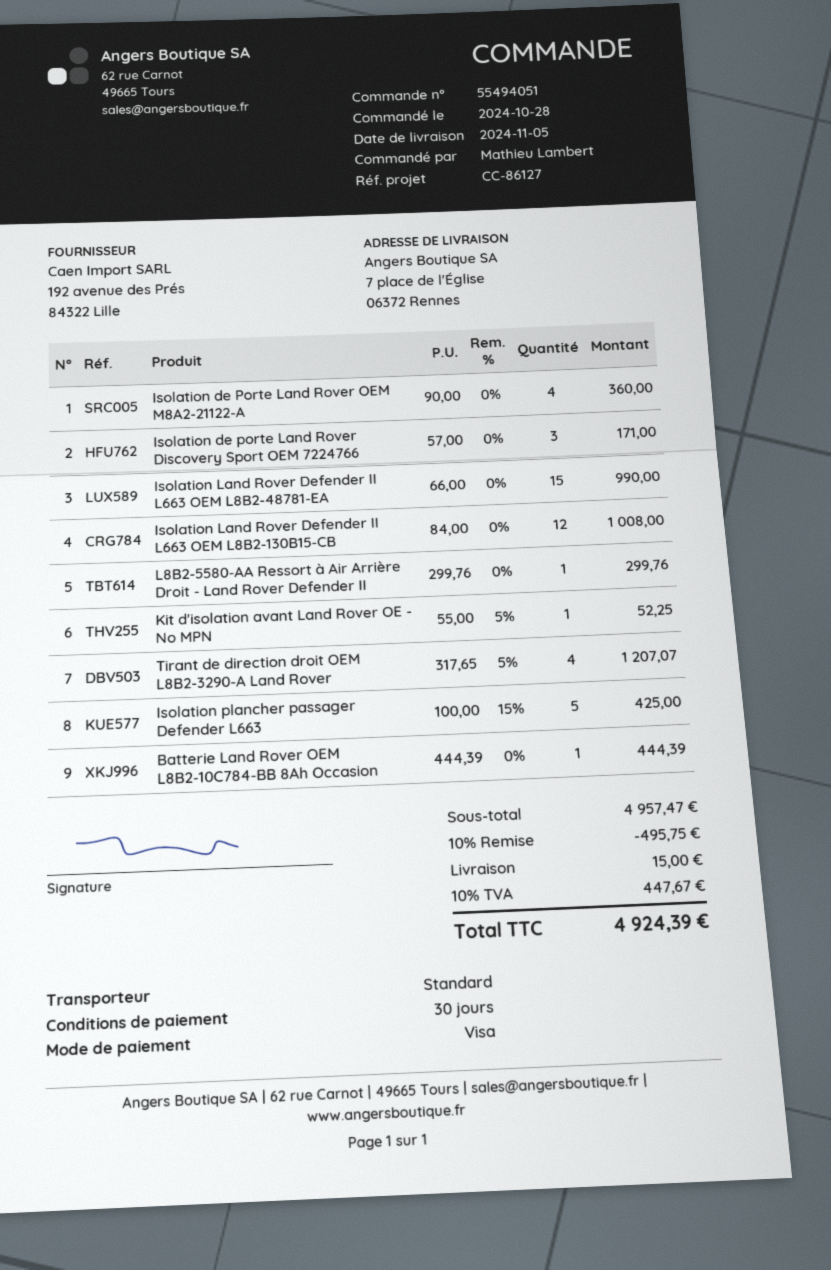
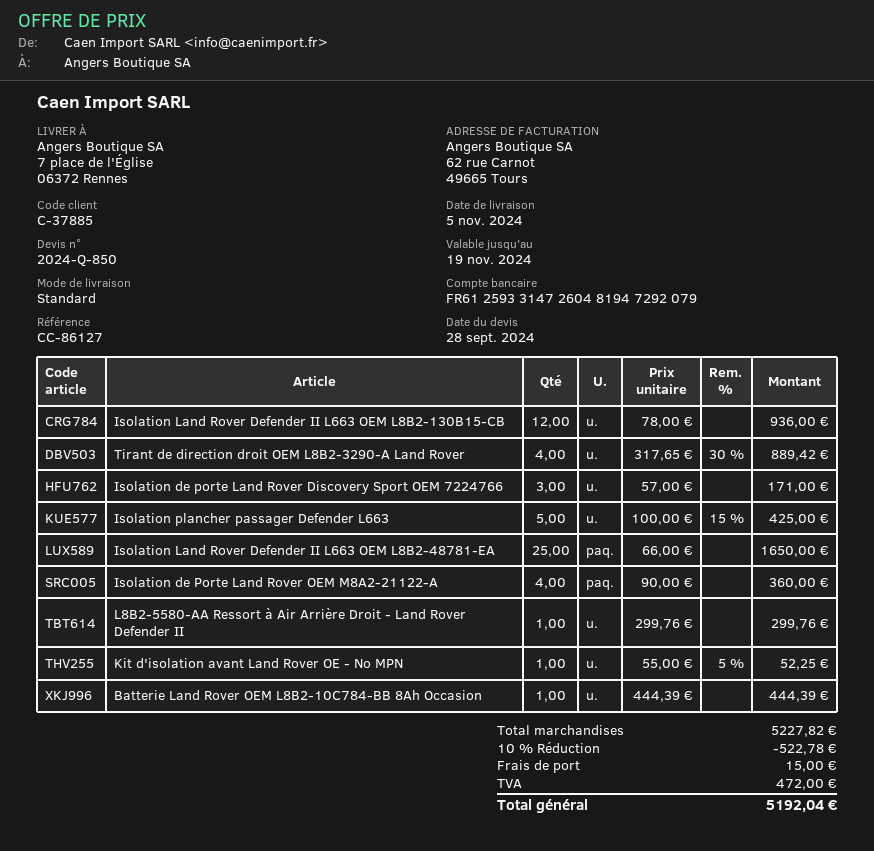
Isolation Land Rover Defender II L663 OEM L8B2-48781-EA: 15 x 66.00 = 990.00 -> 25 x 66.00 = 1650.00
Isolation Land Rover Defender II L663 OEM L8B2-130B15-CB: 12 x 84.00 = 1008.00 -> 12 x 78.00 = 936.00
Tirant de direction droit OEM L8B2-3290-A Land Rover: 4 x 317.65 - 5% = 1207.07 -> 4 x 317.65 - 30% = 889.42
subtotal: 4957.47 -> 5227.82
discount: 10% = 495.75 -> 10% = 522.78
tax: 447.67 -> 472.00
total: 4924.39 -> 5192.04

